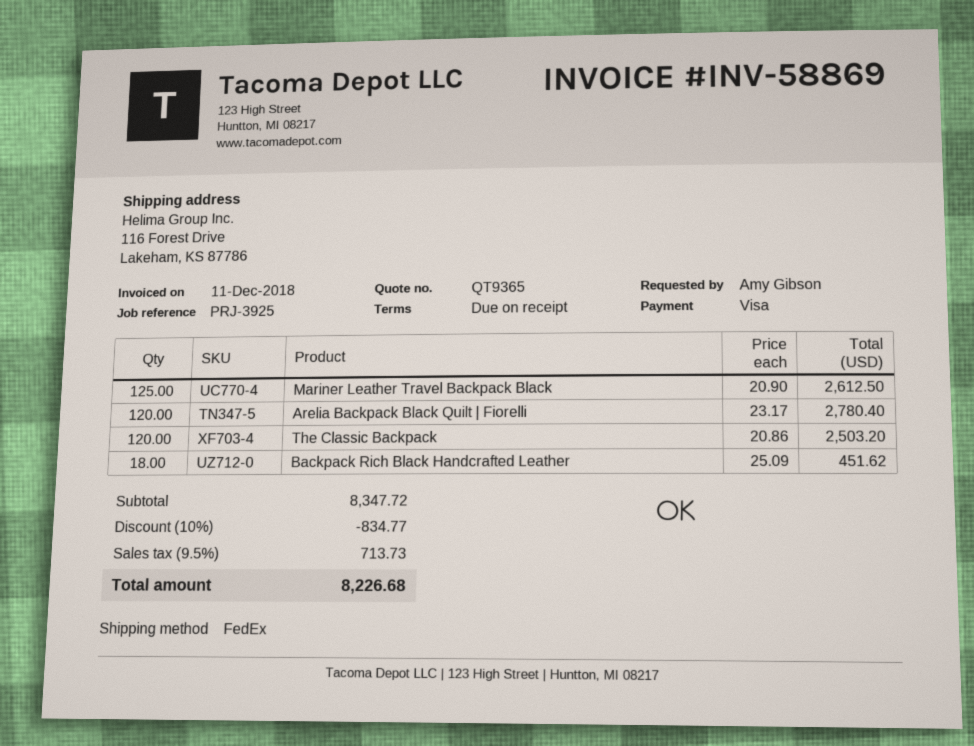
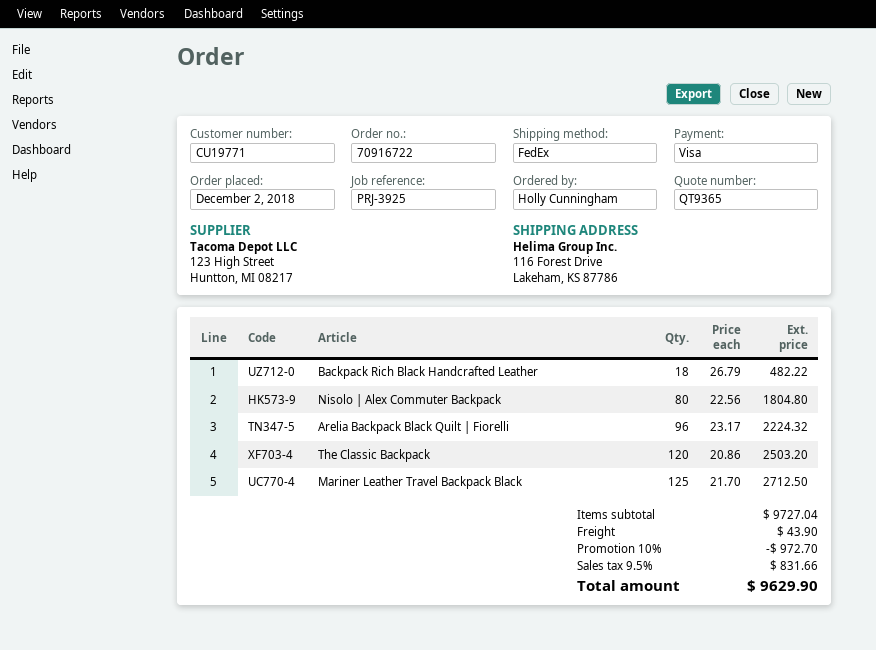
ordered by: Amy Gibson -> Holly Cunningham
Mariner Leather Travel Backpack Black: 125 x 20.90 = 2612.50 -> 125 x 21.70 = 2712.50
Arelia Backpack Black Quilt | Fiorelli: 120 x 23.17 = 2780.40 -> 96 x 23.17 = 2224.32
Backpack Rich Black Handcrafted Leather: 18 x 25.09 = 451.62 -> 18 x 26.79 = 482.22
Nisolo | Alex Commuter Backpack: none -> 80 x 22.56 = 1804.80
subtotal: 8347.72 -> 9727.04
discount: 10% = 834.77 -> 10% = 972.70
shipping: none -> 43.90
tax: 9.5% = 713.73 -> 9.5% = 831.66
total: 8226.68 -> 9629.90

